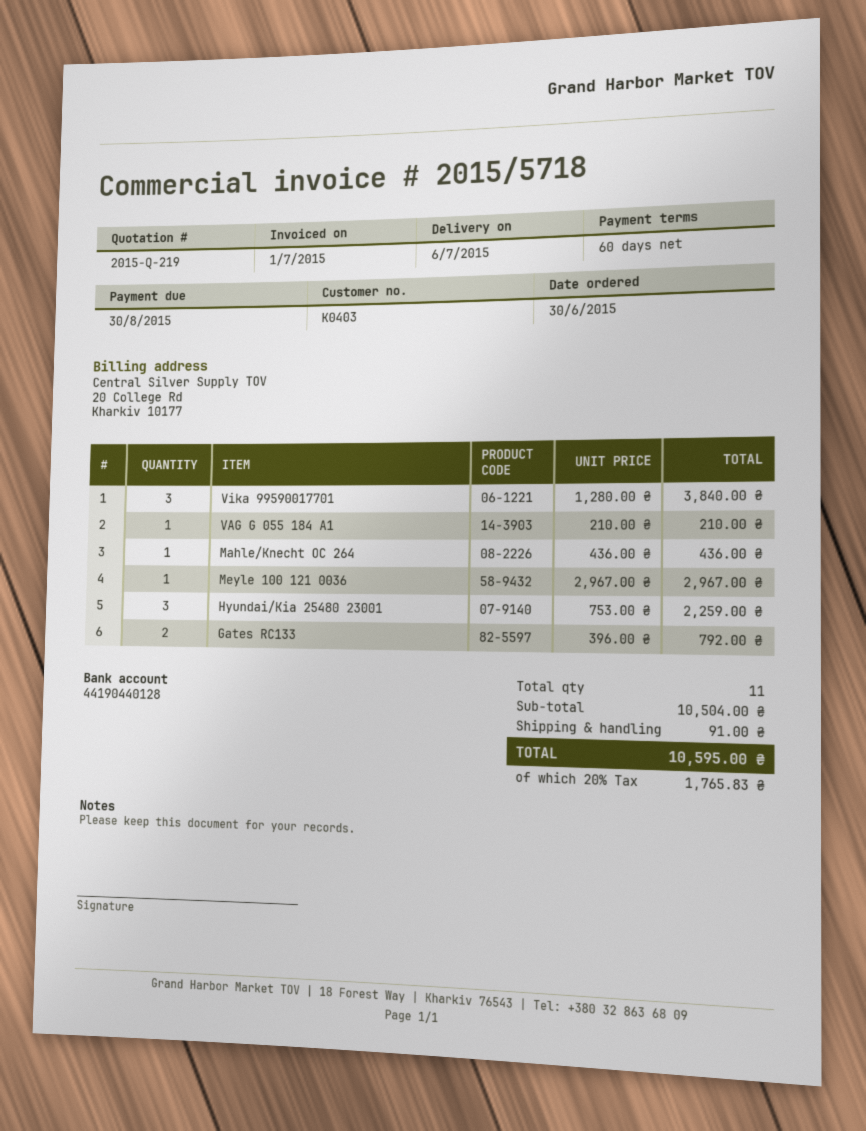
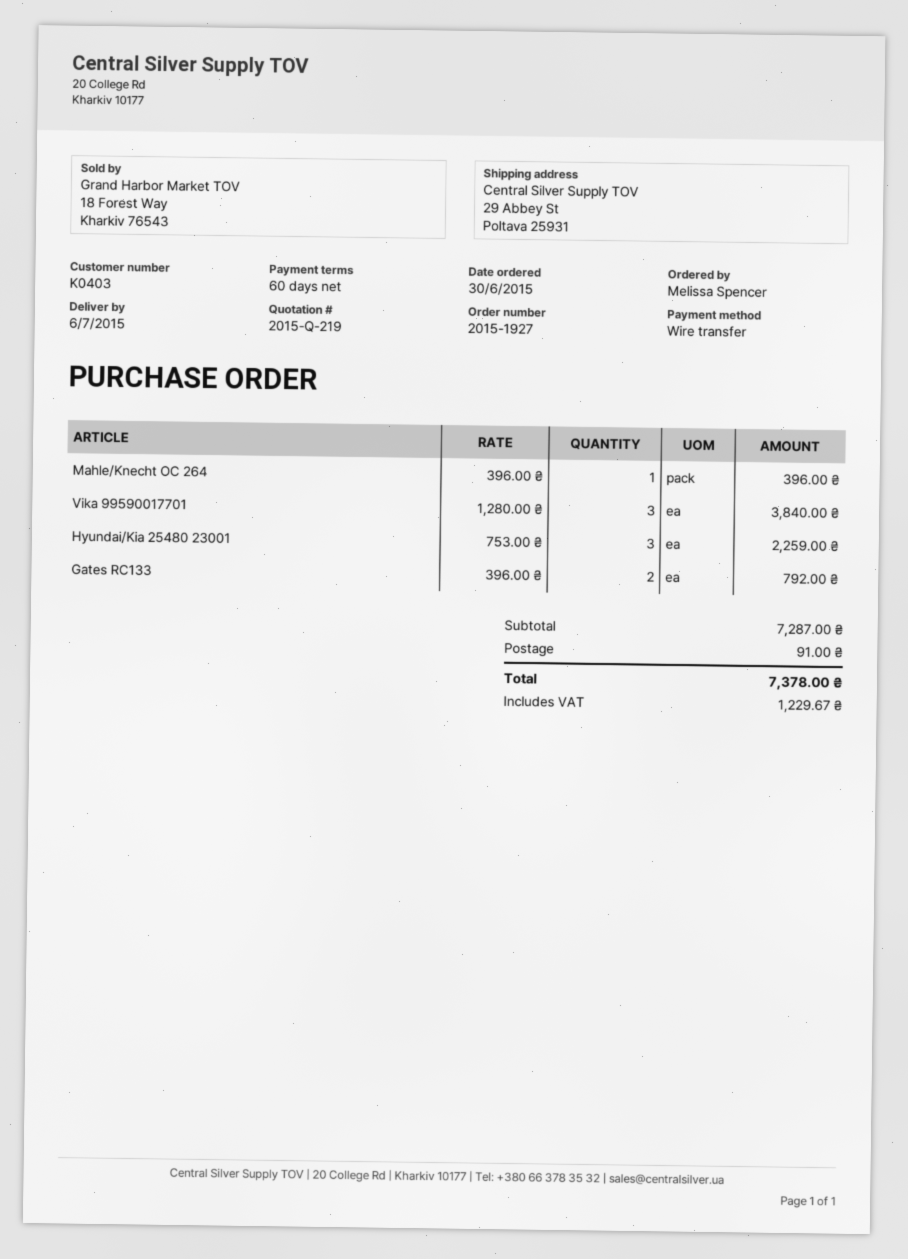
VAG G 055 184 A1: 1 x 210.00 = 210.00 -> none
Mahle/Knecht OC 264: 1 x 436.00 = 436.00 -> 1 x 396.00 = 396.00
Meyle 100 121 0036: 1 x 2967.00 = 2967.00 -> none
subtotal: 10504.00 -> 7287.00
tax: 1765.83 -> 1229.67
total: 10595.00 -> 7378.00

